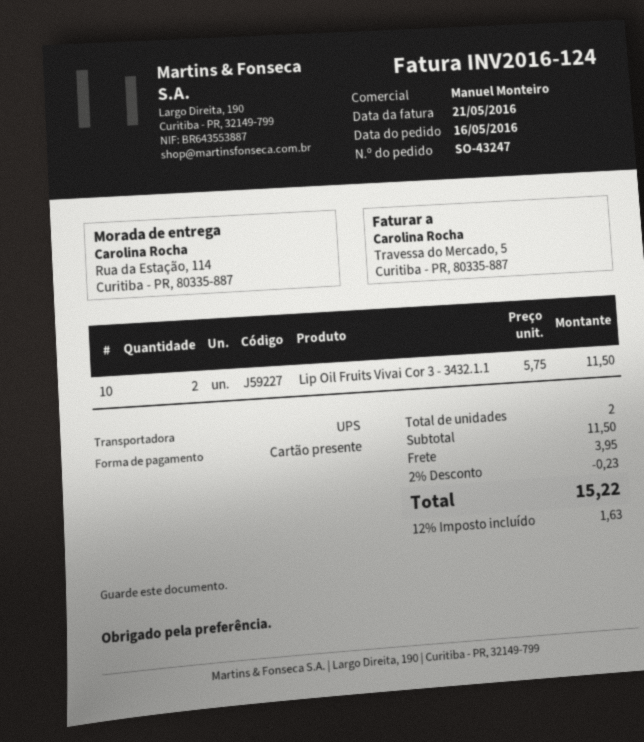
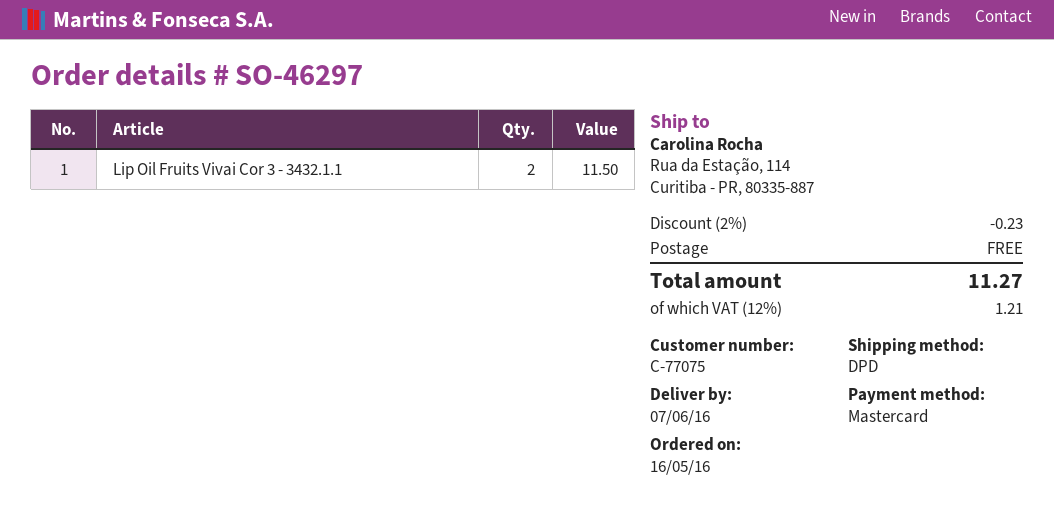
order number: SO-43247 -> SO-46297
payment method: gift card -> Mastercard
shipping method: UPS -> DPD
shipping: 3.95 -> 0.00
tax: 12% = 1.63 -> 12% = 1.21
total: 15.22 -> 11.27

